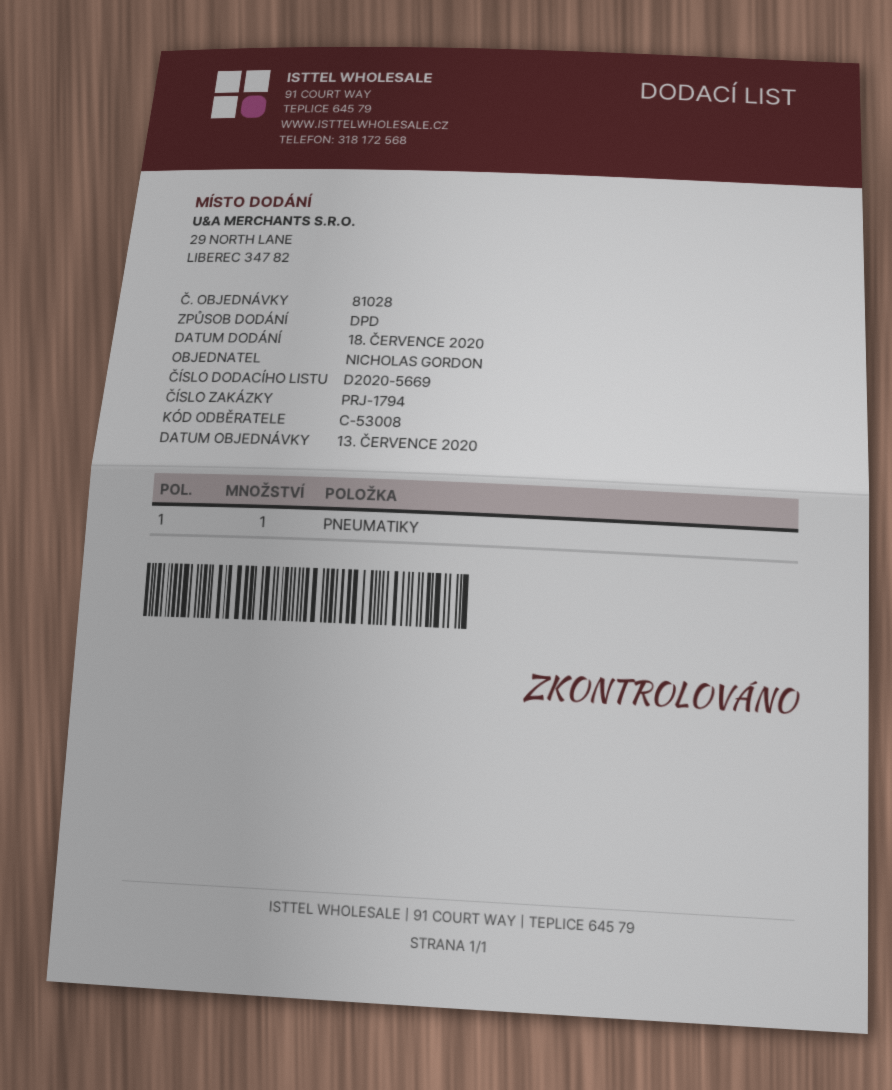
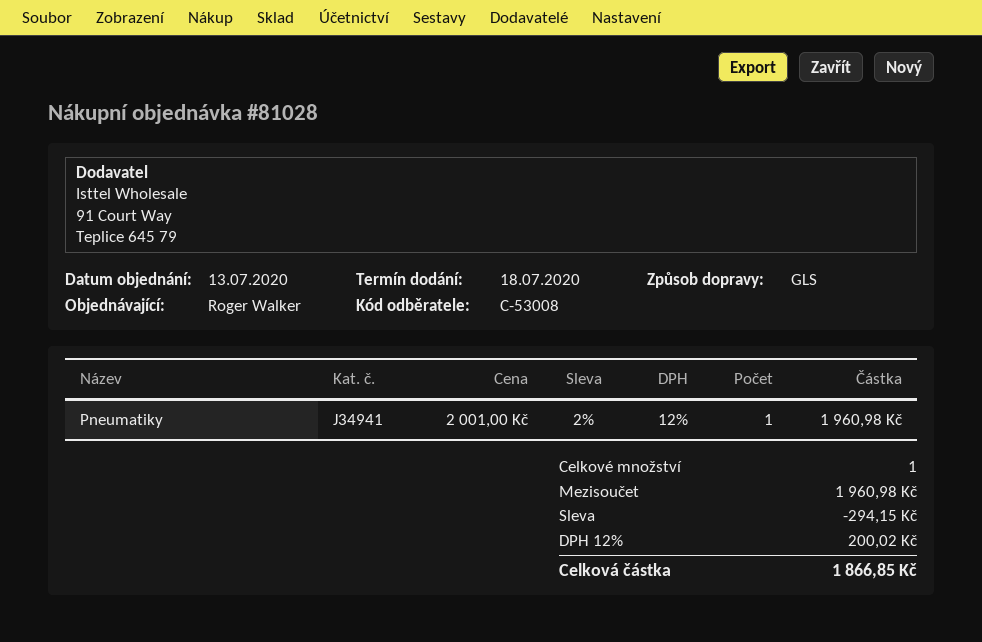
ordered by: NICHOLAS GORDON -> Roger Walker
shipping method: DPD -> GLS

